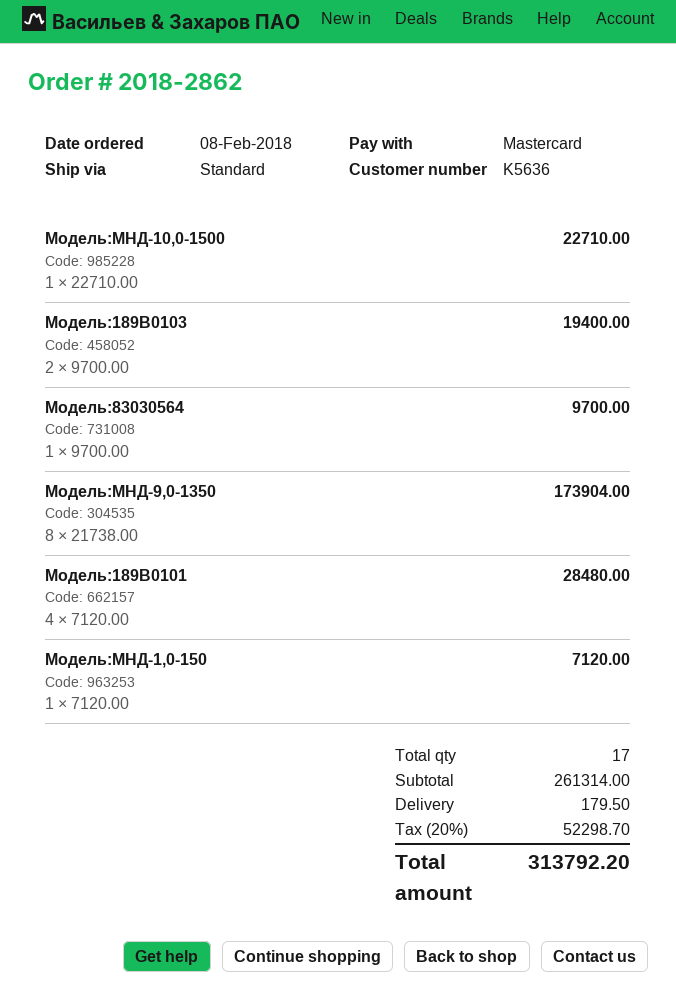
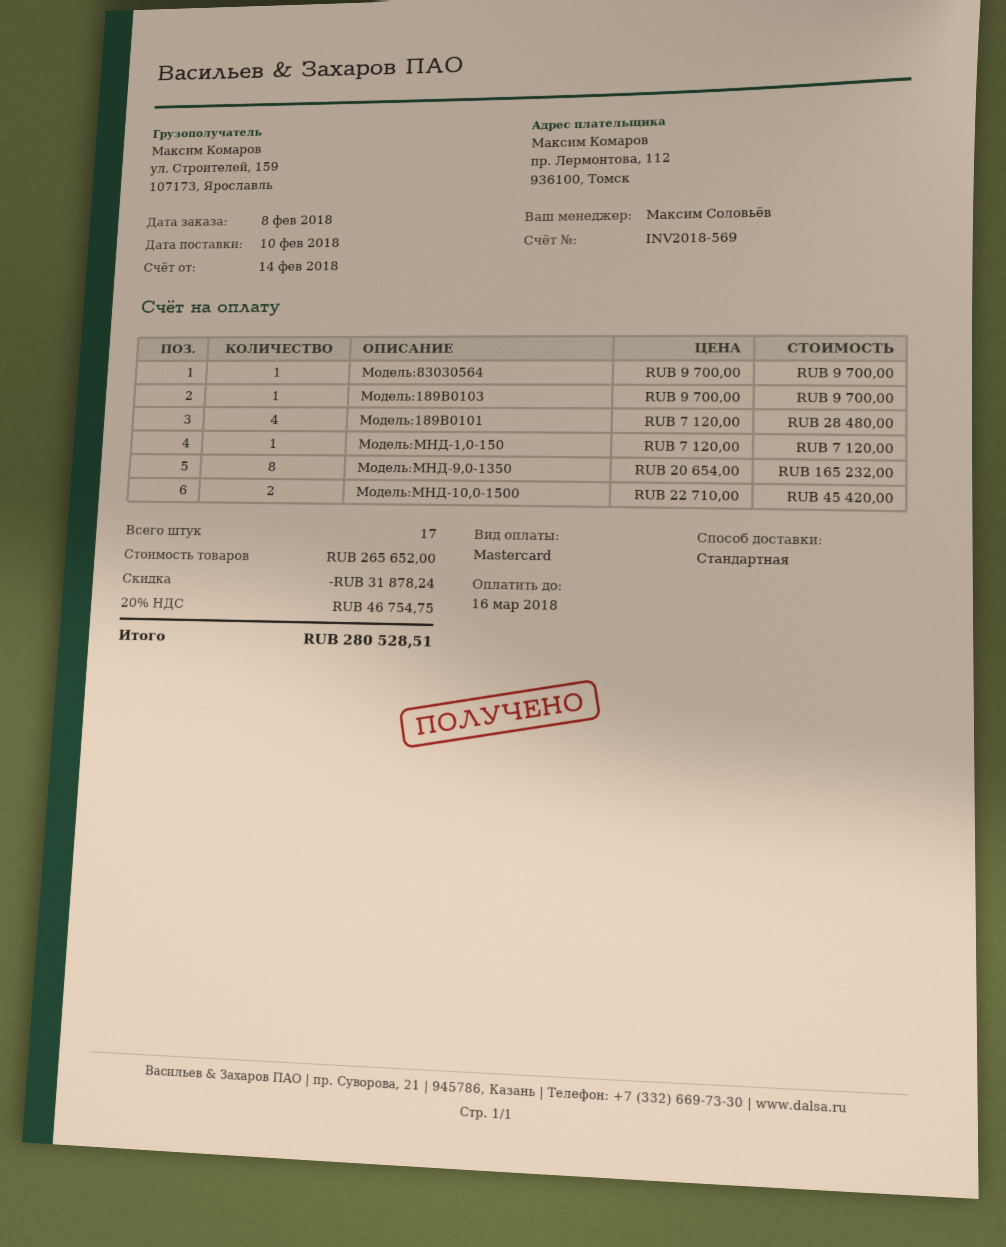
Модель:МНД-10,0-1500: 1 x 22710.00 = 22710.00 -> 2 x 22710.00 = 45420.00
Модель:189B0103: 2 x 9700.00 = 19400.00 -> 1 x 9700.00 = 9700.00
Модель:МНД-9,0-1350: 8 x 21738.00 = 173904.00 -> 8 x 20654.00 = 165232.00
subtotal: 261314.00 -> 265652.00
discount: none -> 31878.24
shipping: 179.50 -> none
tax: 20% = 52298.70 -> 20% = 46754.75
total: 313792.20 -> 280528.51

